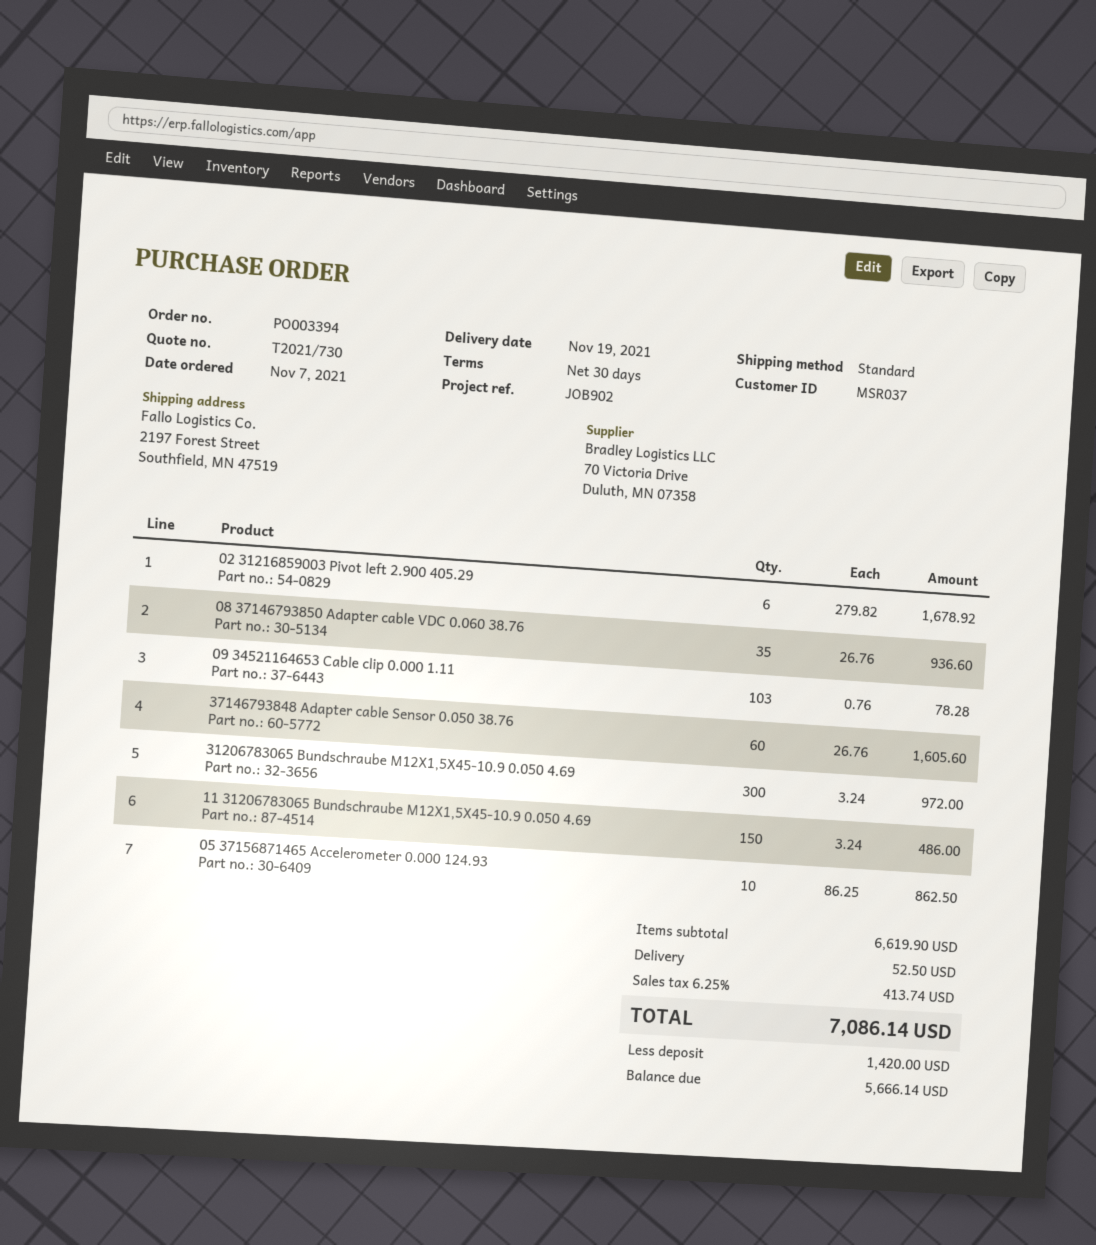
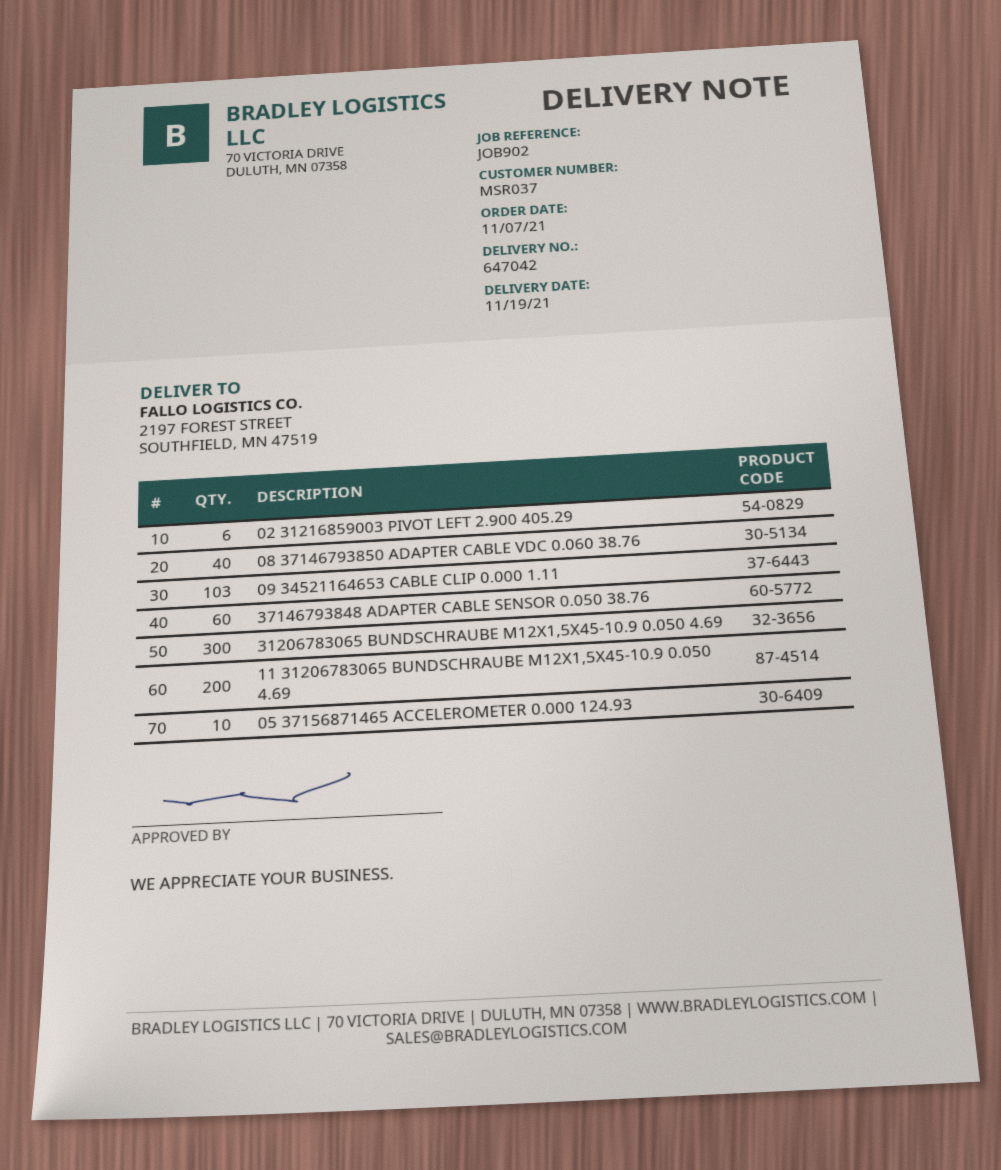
08 37146793850 Adapter cable VDC 0.060 38.76: 35 -> 40
11 31206783065 Bundschraube M12X1,5X45-10.9 0.050 4.69: 150 -> 200

